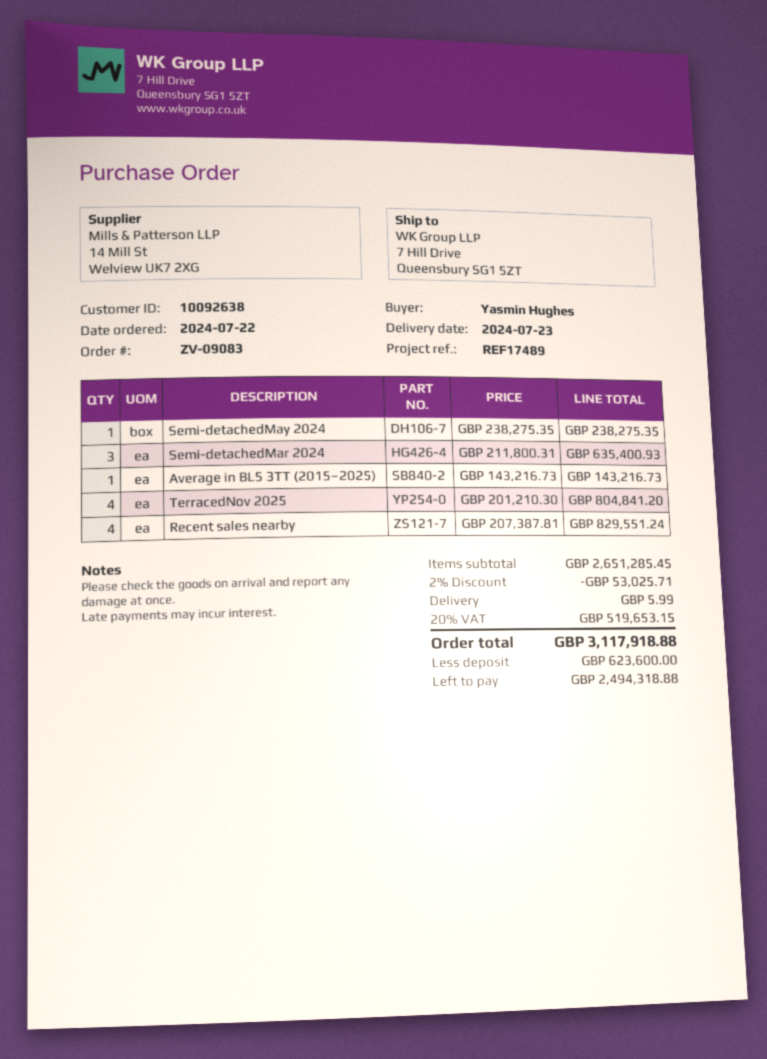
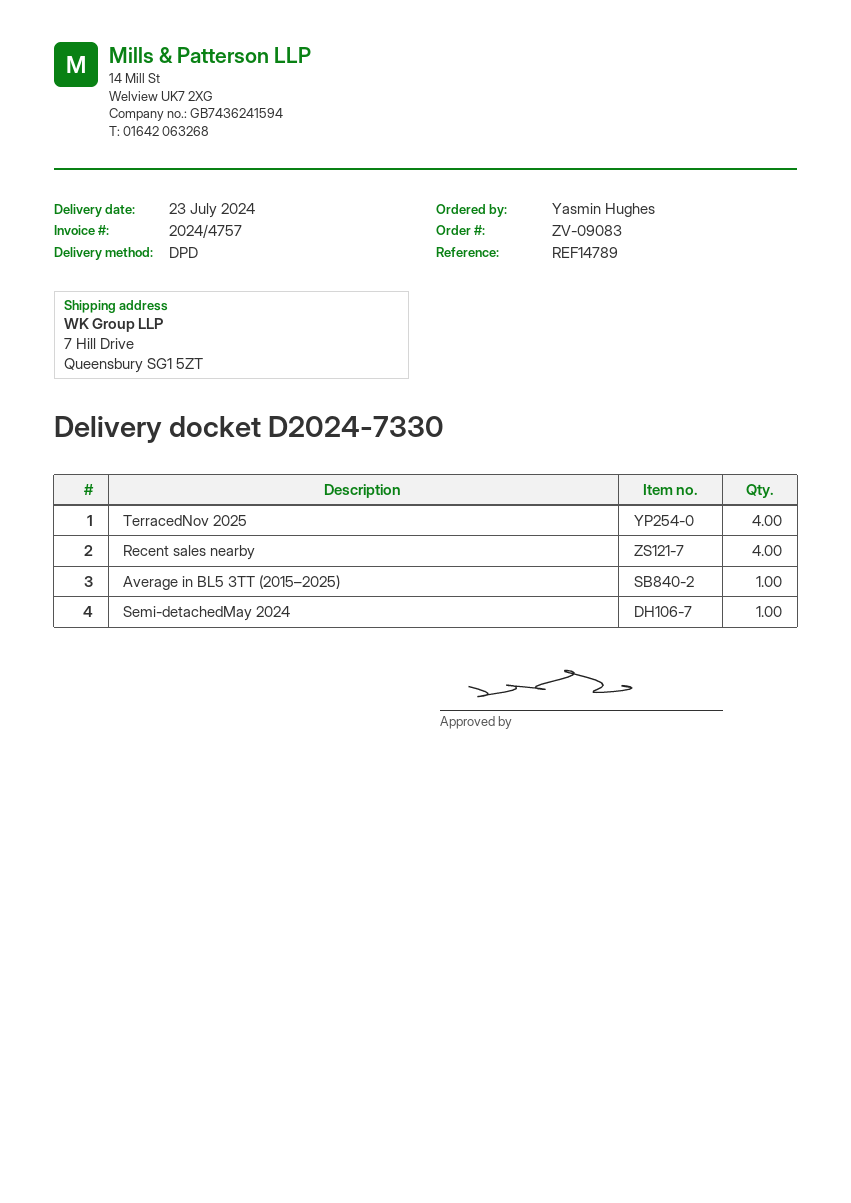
reference: REF17489 -> REF14789
Semi-detachedMar 2024: 3 -> none

